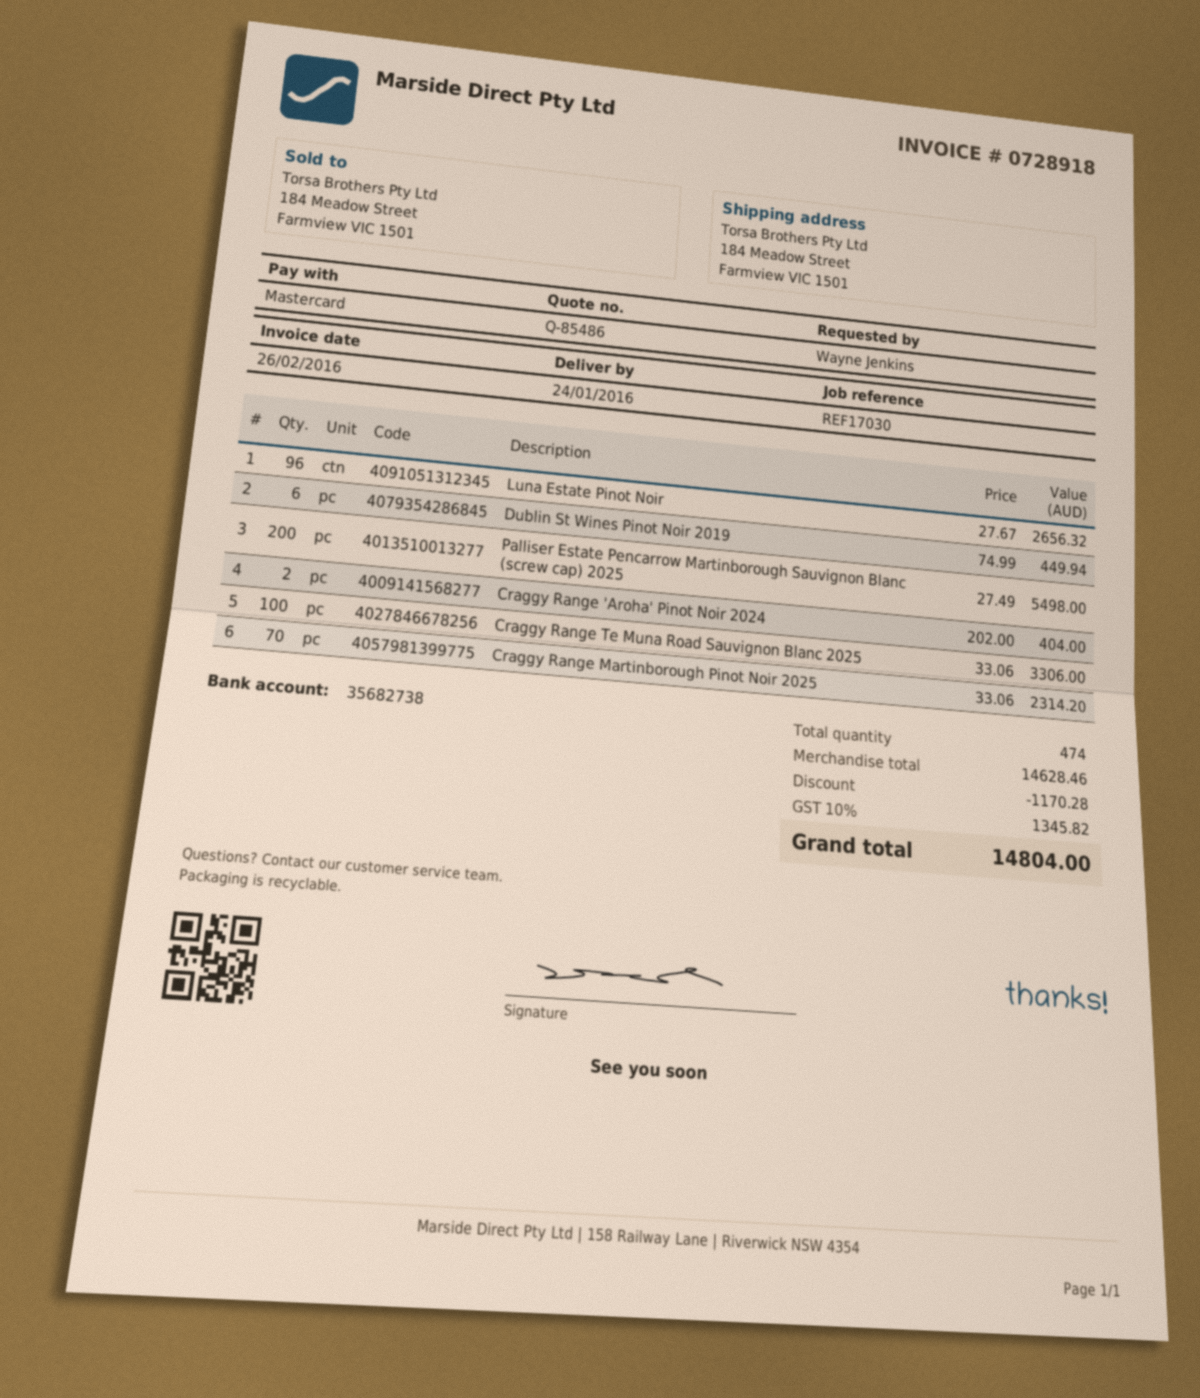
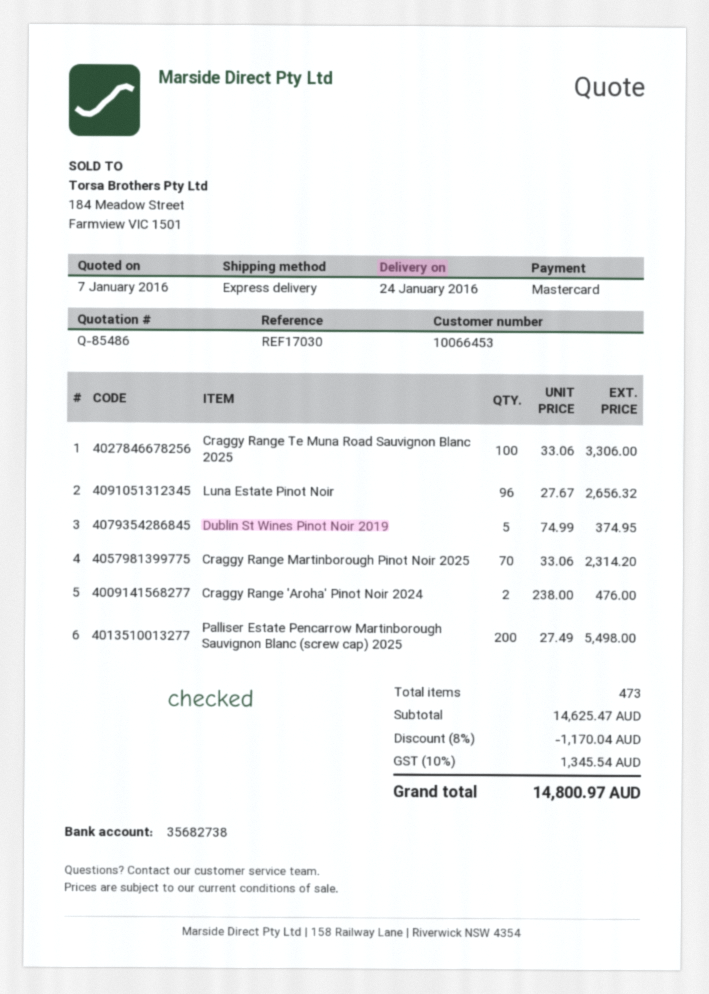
Dublin St Wines Pinot Noir 2019: 6 x 74.99 = 449.94 -> 5 x 74.99 = 374.95
Craggy Range 'Aroha' Pinot Noir 2024: 2 x 202.00 = 404.00 -> 2 x 238.00 = 476.00
total quantity: 474 -> 473
subtotal: 14628.46 -> 14625.47
discount: 1170.28 -> 1170.04
tax: 10% = 1345.82 -> 10% = 1345.54
total: 14804.00 -> 14800.97

